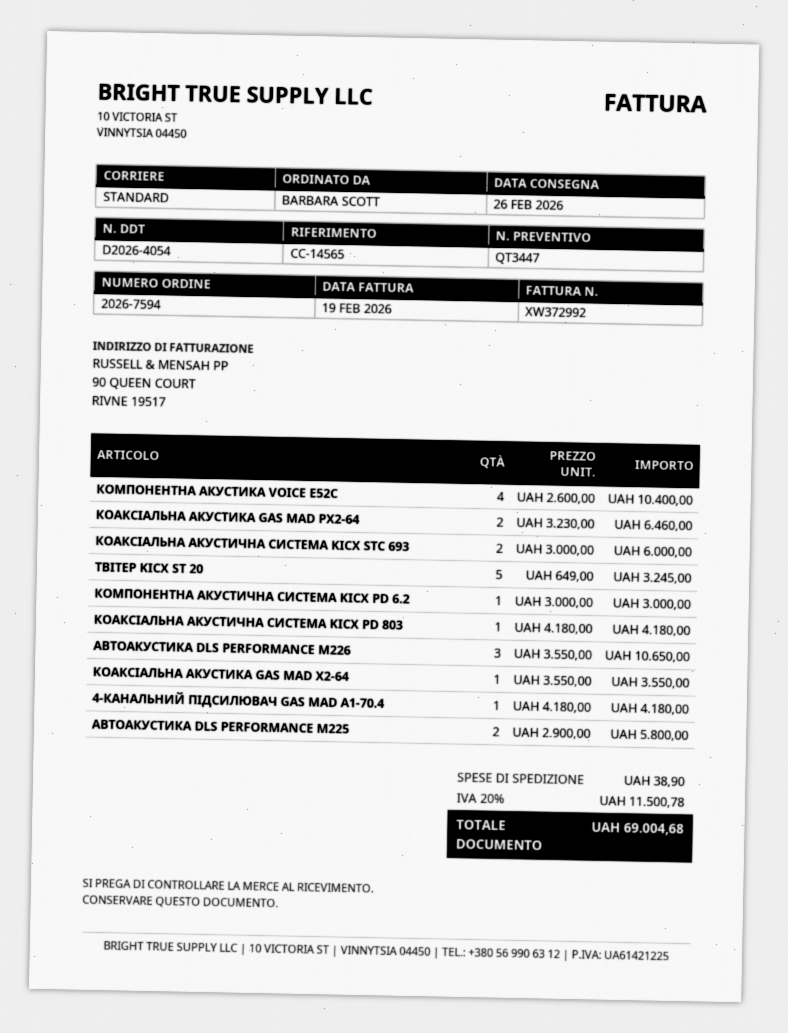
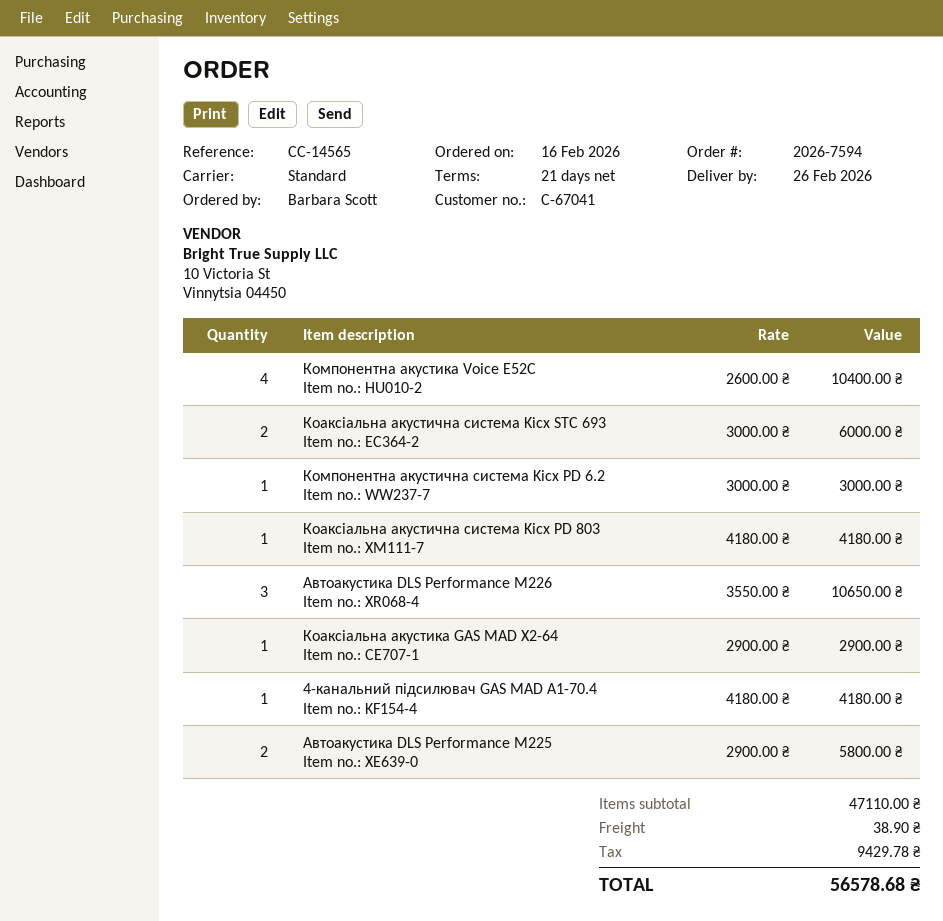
КОАКСІАЛЬНА АКУСТИКА GAS MAD PX2-64: 2 x 3230.00 = 6460.00 -> none
ТВІТЕР KICX ST 20: 5 x 649.00 = 3245.00 -> none
КОАКСІАЛЬНА АКУСТИКА GAS MAD X2-64: 1 x 3550.00 = 3550.00 -> 1 x 2900.00 = 2900.00
tax: 11500.78 -> 9429.78
total: 69004.68 -> 56578.68

